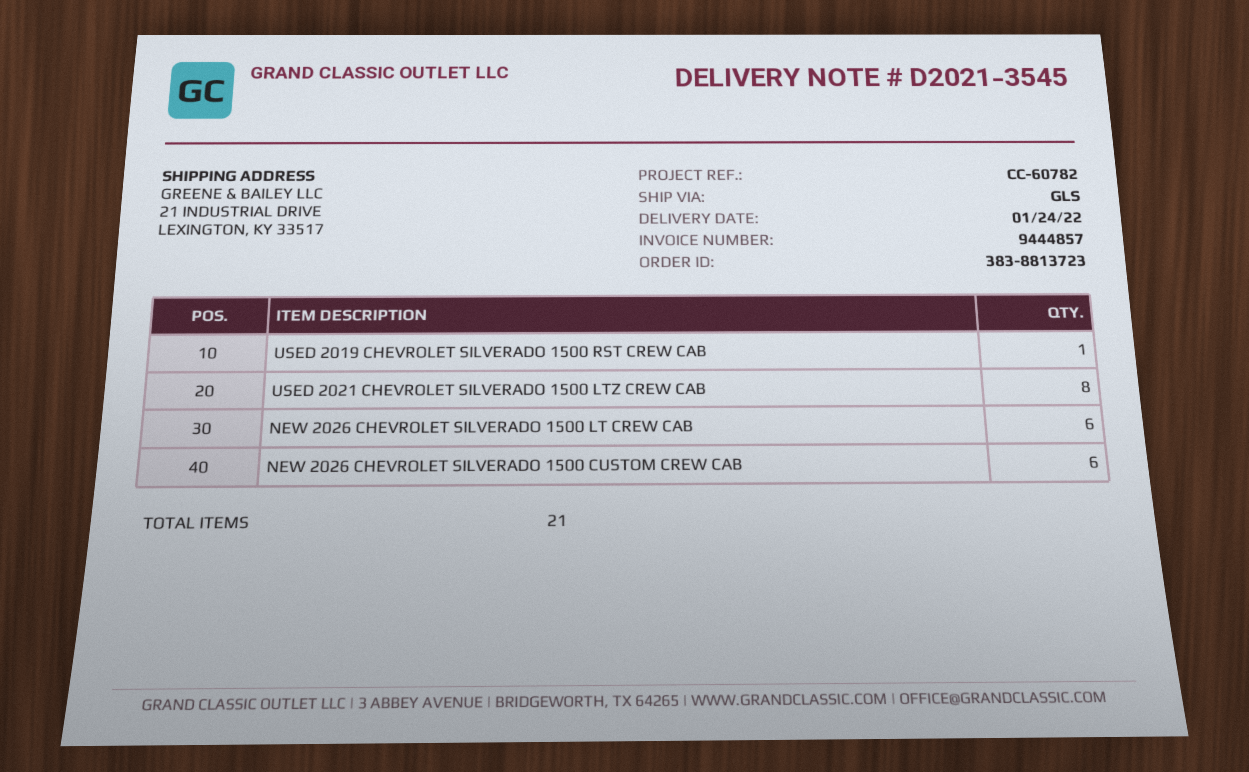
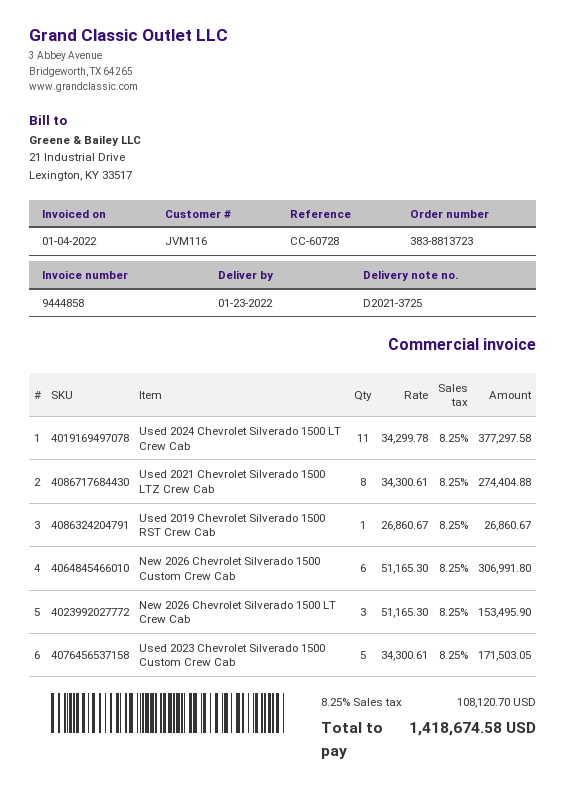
delivery note number: D2021-3545 -> D2021-3725
delivery date: 2022-01-24 -> 2022-01-23
invoice number: 9444857 -> 9444858
reference: CC-60782 -> CC-60728
NEW 2026 CHEVROLET SILVERADO 1500 LT CREW CAB: 6 -> 3
Used 2024 Chevrolet Silverado 1500 LT Crew Cab: none -> 11
Used 2023 Chevrolet Silverado 1500 Custom Crew Cab: none -> 5

